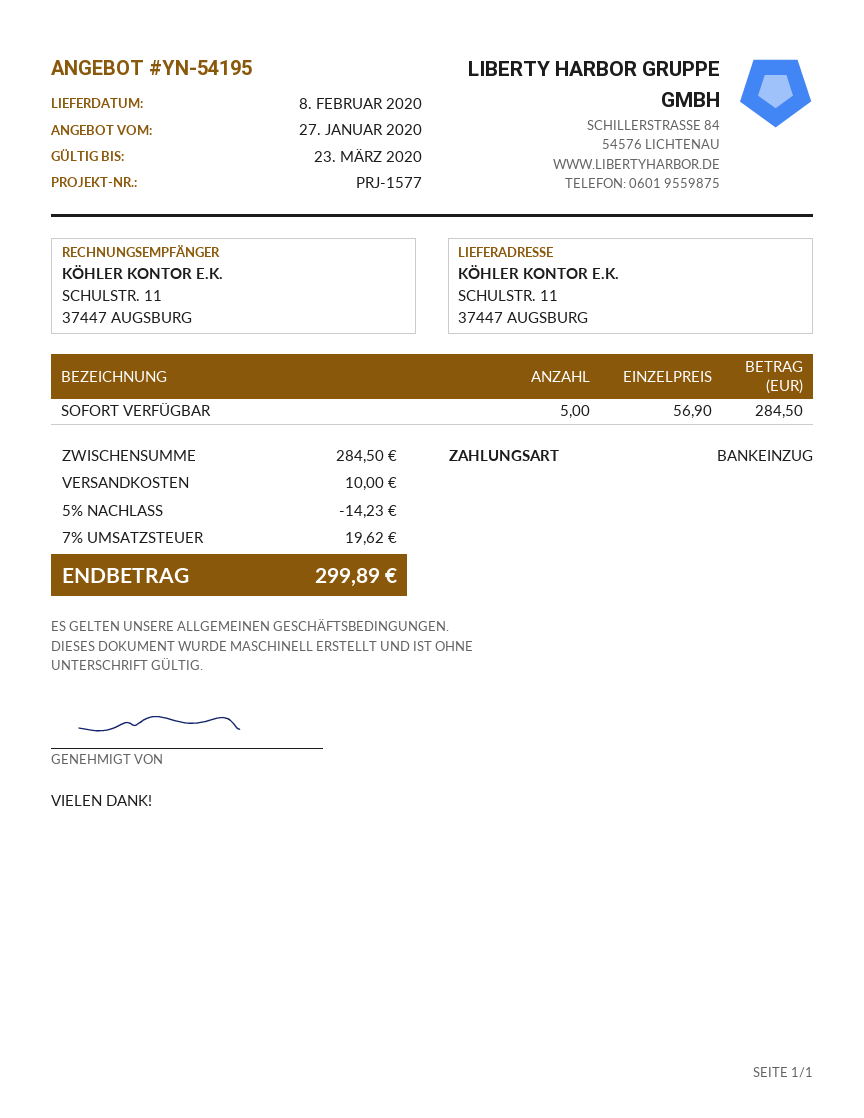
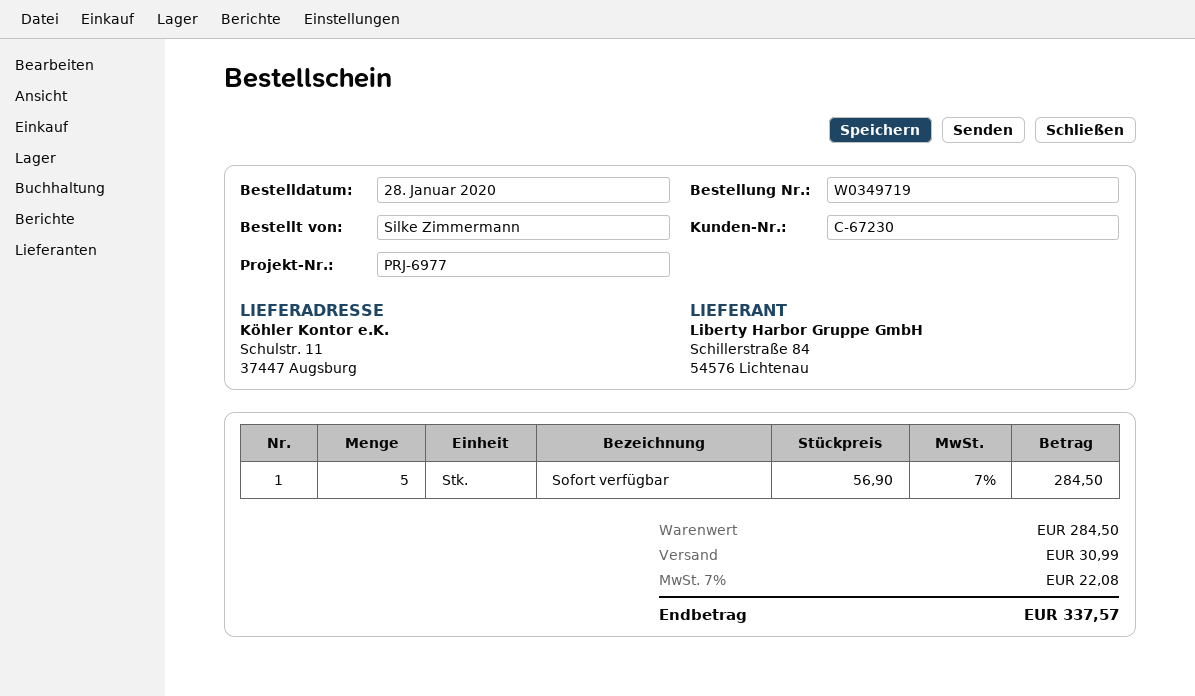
reference: PRJ-1577 -> PRJ-6977
discount: 5% = 14.23 -> none
shipping: 10.00 -> 30.99
tax: 7% = 19.62 -> 7% = 22.08
total: 299.89 -> 337.57

